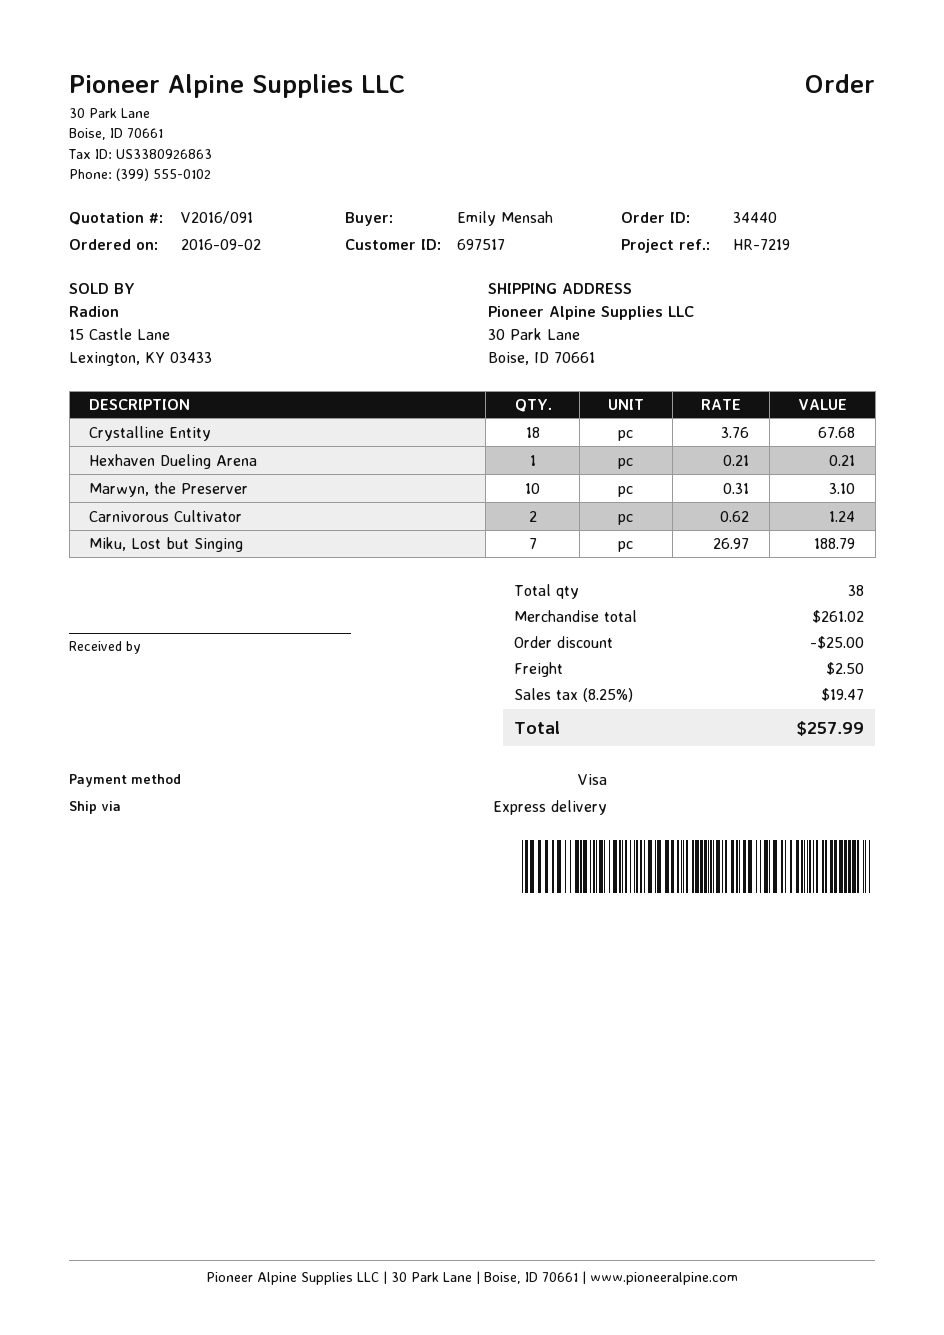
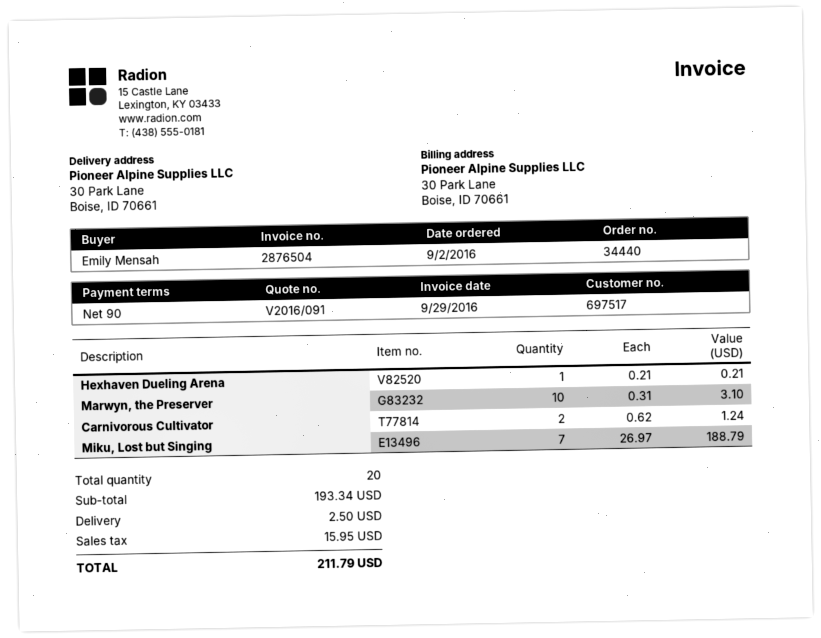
Crystalline Entity: 18 x 3.76 = 67.68 -> none
total quantity: 38 -> 20
subtotal: 261.02 -> 193.34
discount: 25.00 -> none
tax: 19.47 -> 15.95
total: 257.99 -> 211.79

